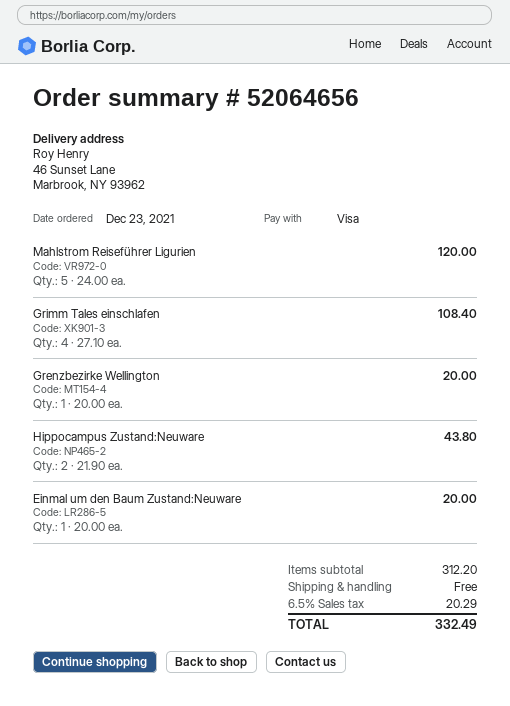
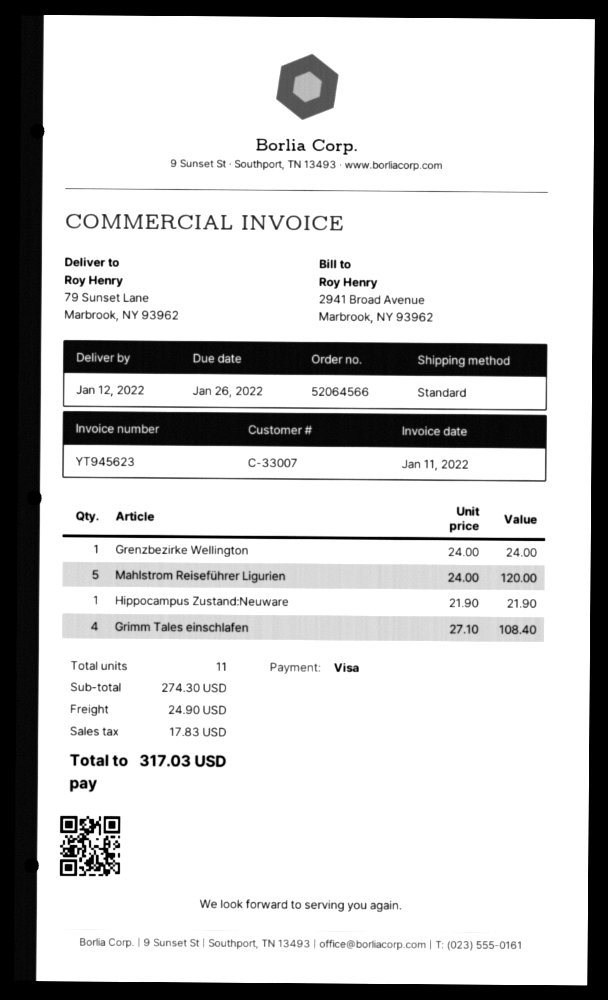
order number: 52064656 -> 52064566
ship to: 46 Sunset Lane, Marbrook, NY 93962 -> 79 Sunset Lane, Marbrook, NY 93962
Grenzbezirke Wellington: 1 x 20.00 = 20.00 -> 1 x 24.00 = 24.00
Hippocampus Zustand:Neuware: 2 x 21.90 = 43.80 -> 1 x 21.90 = 21.90
Einmal um den Baum Zustand:Neuware: 1 x 20.00 = 20.00 -> none
subtotal: 312.20 -> 274.30
shipping: 0.00 -> 24.90
tax: 20.29 -> 17.83
total: 332.49 -> 317.03

